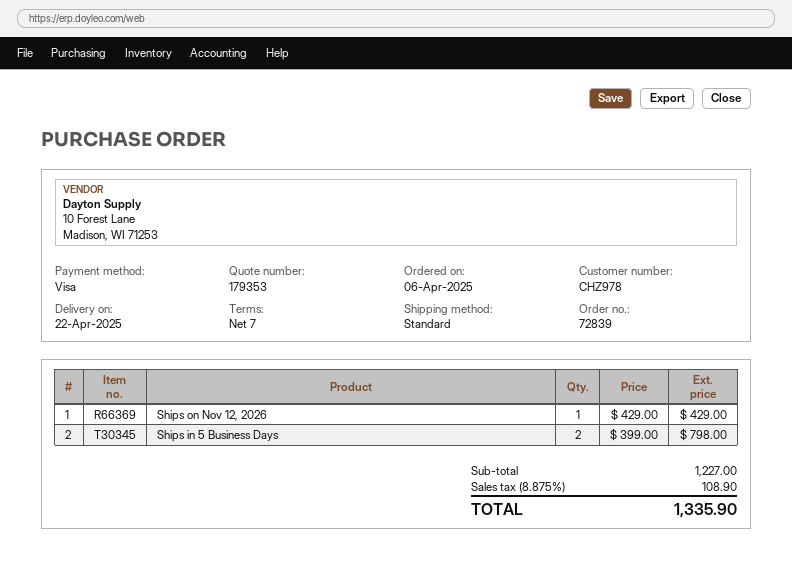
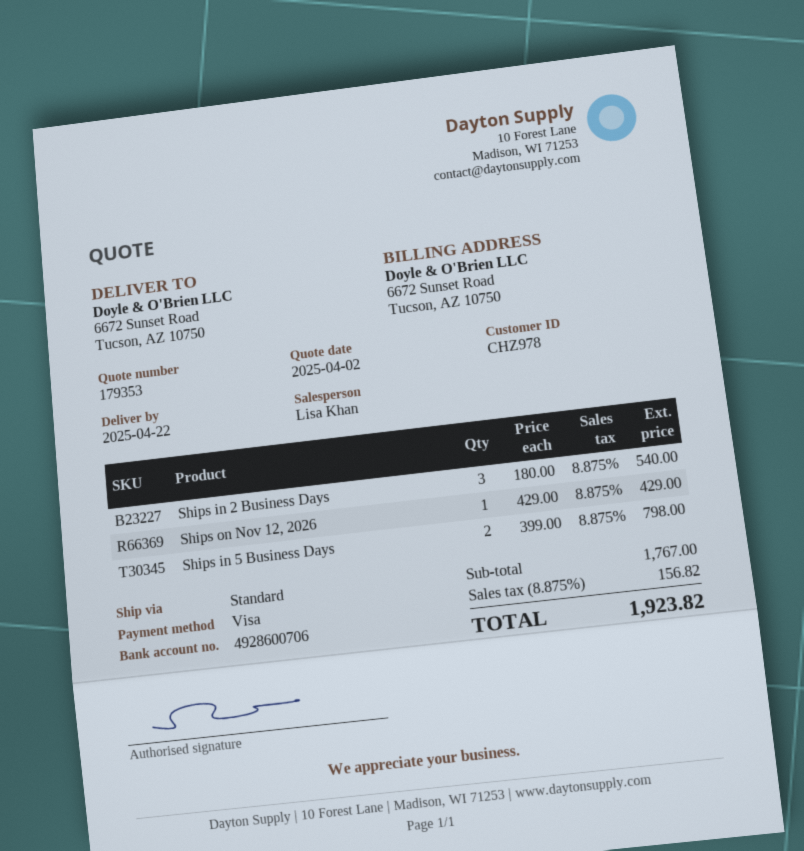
Ships in 2 Business Days: none -> 3 x 180.00 = 540.00
subtotal: 1227.00 -> 1767.00
tax: 8.875% = 108.90 -> 8.875% = 156.82
total: 1335.90 -> 1923.82

